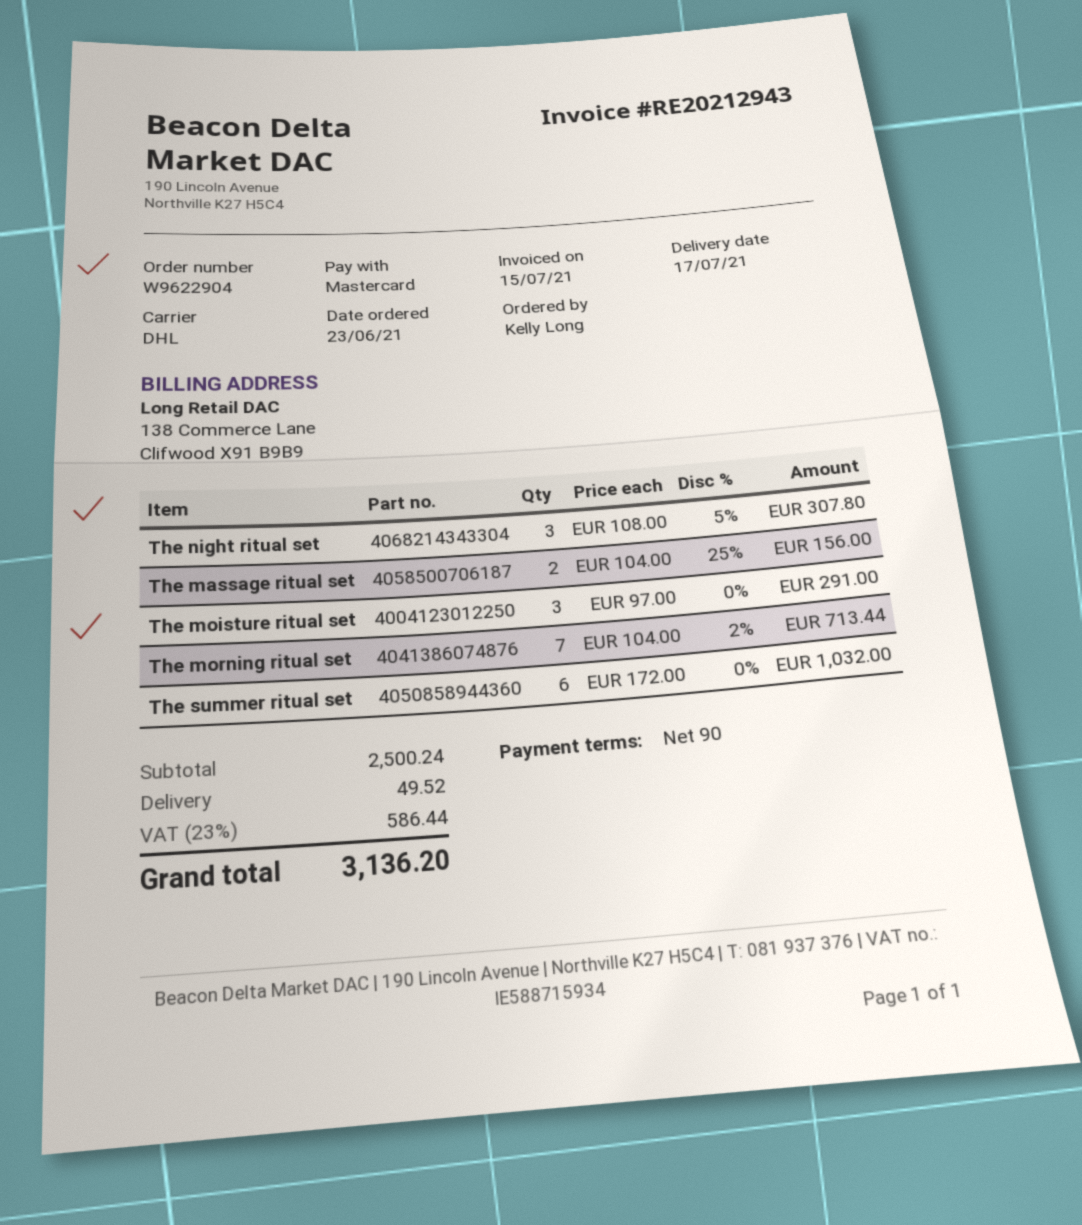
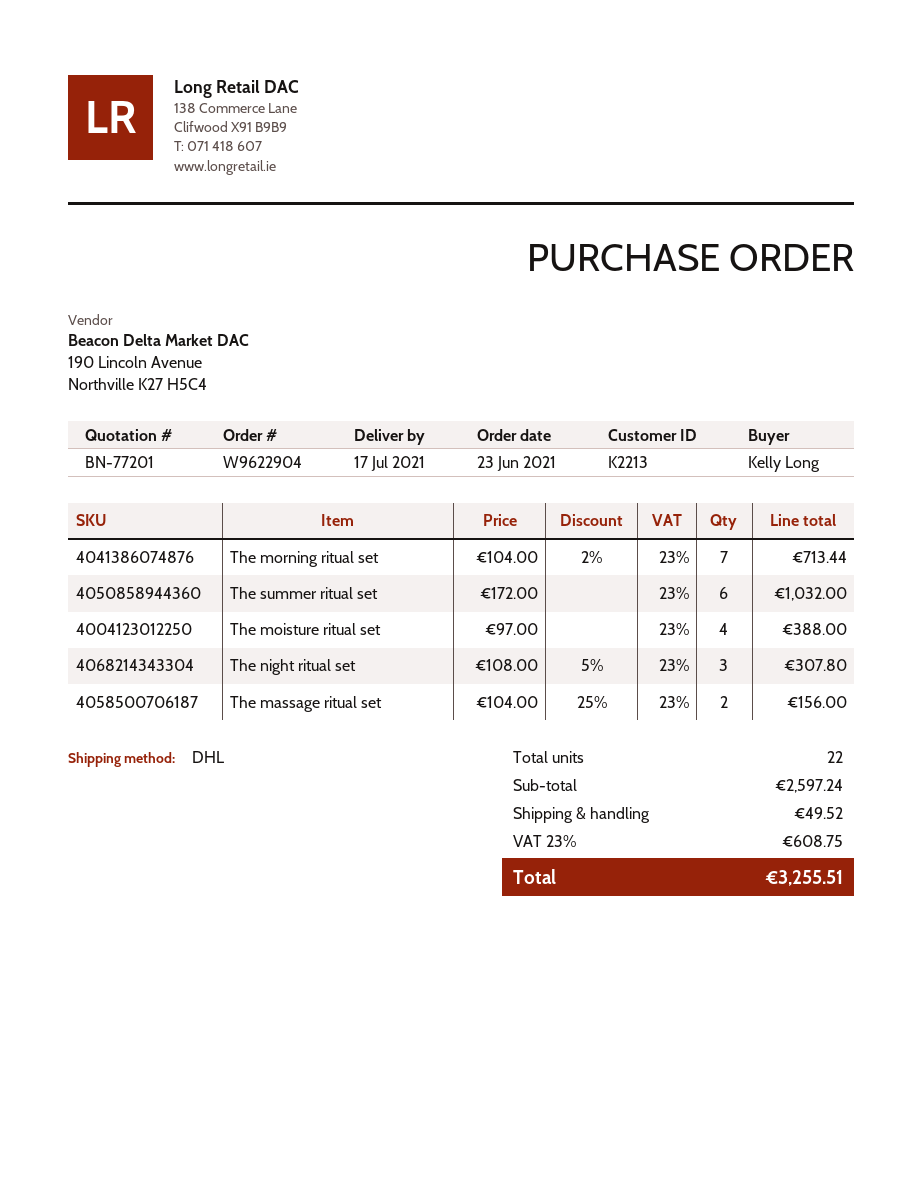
The moisture ritual set: 3 x 97.00 = 291.00 -> 4 x 97.00 = 388.00
subtotal: 2500.24 -> 2597.24
tax: 23% = 586.44 -> 23% = 608.75
total: 3136.20 -> 3255.51

